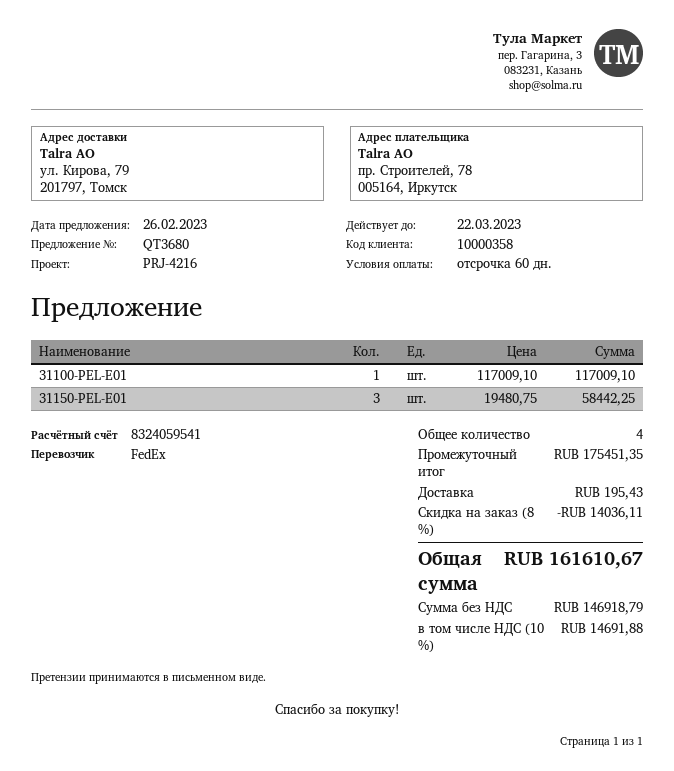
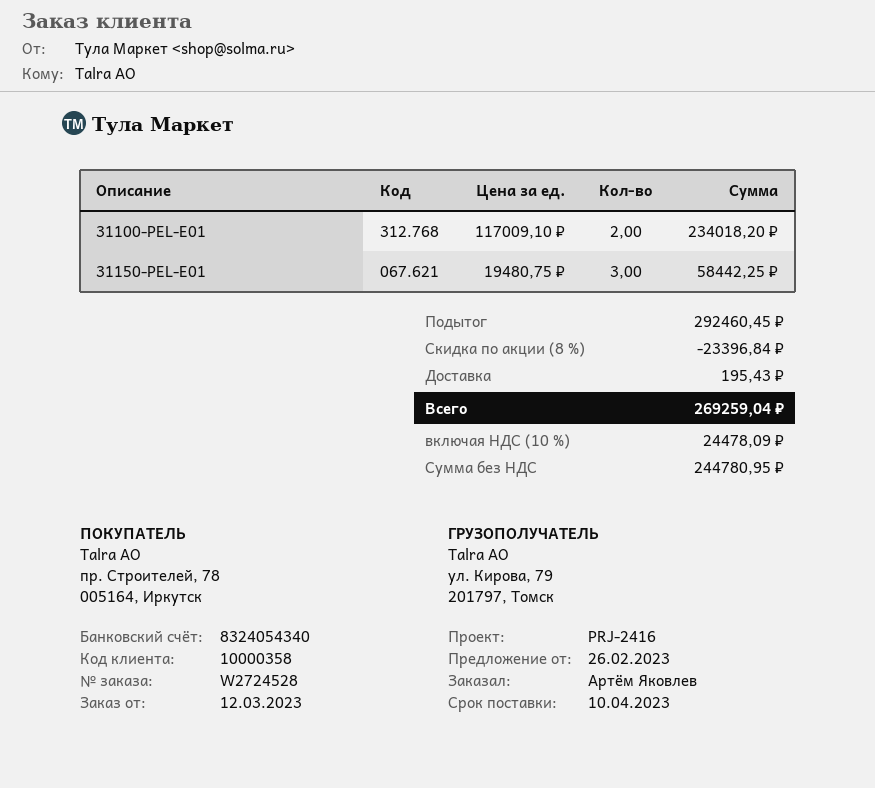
reference: PRJ-4216 -> PRJ-2416
bank account: 8324059541 -> 8324054340
31100-PEL-E01: 1 x 117009.10 = 117009.10 -> 2 x 117009.10 = 234018.20
subtotal: 175451.35 -> 292460.45
discount: 8% = 14036.11 -> 8% = 23396.84
net: 146918.79 -> 244780.95
tax: 10% = 14691.88 -> 10% = 24478.09
total: 161610.67 -> 269259.04

